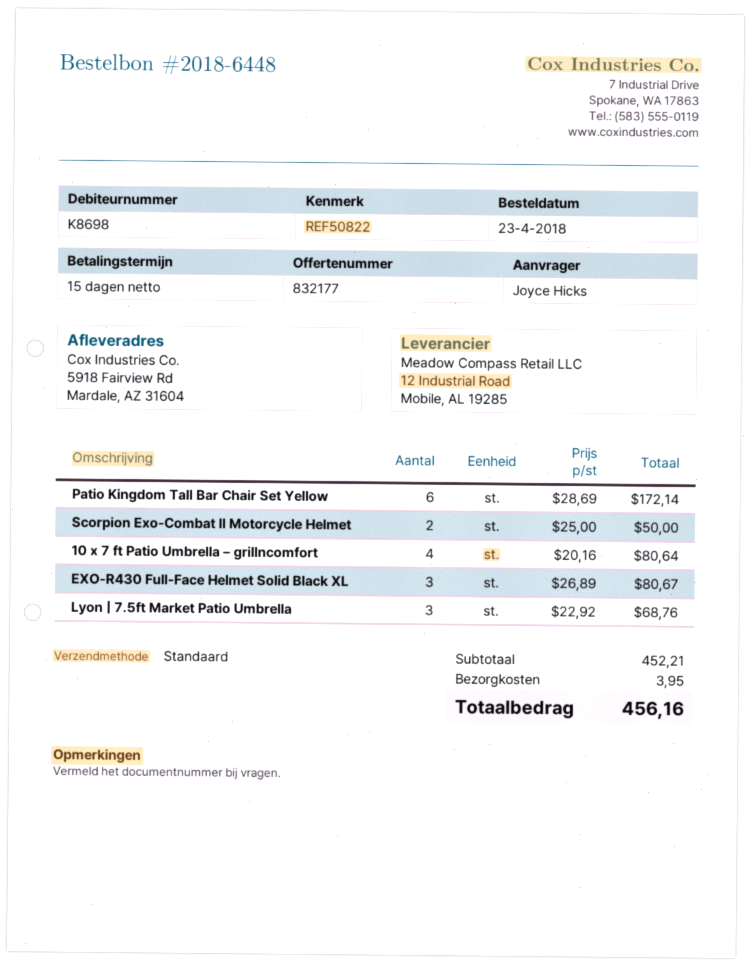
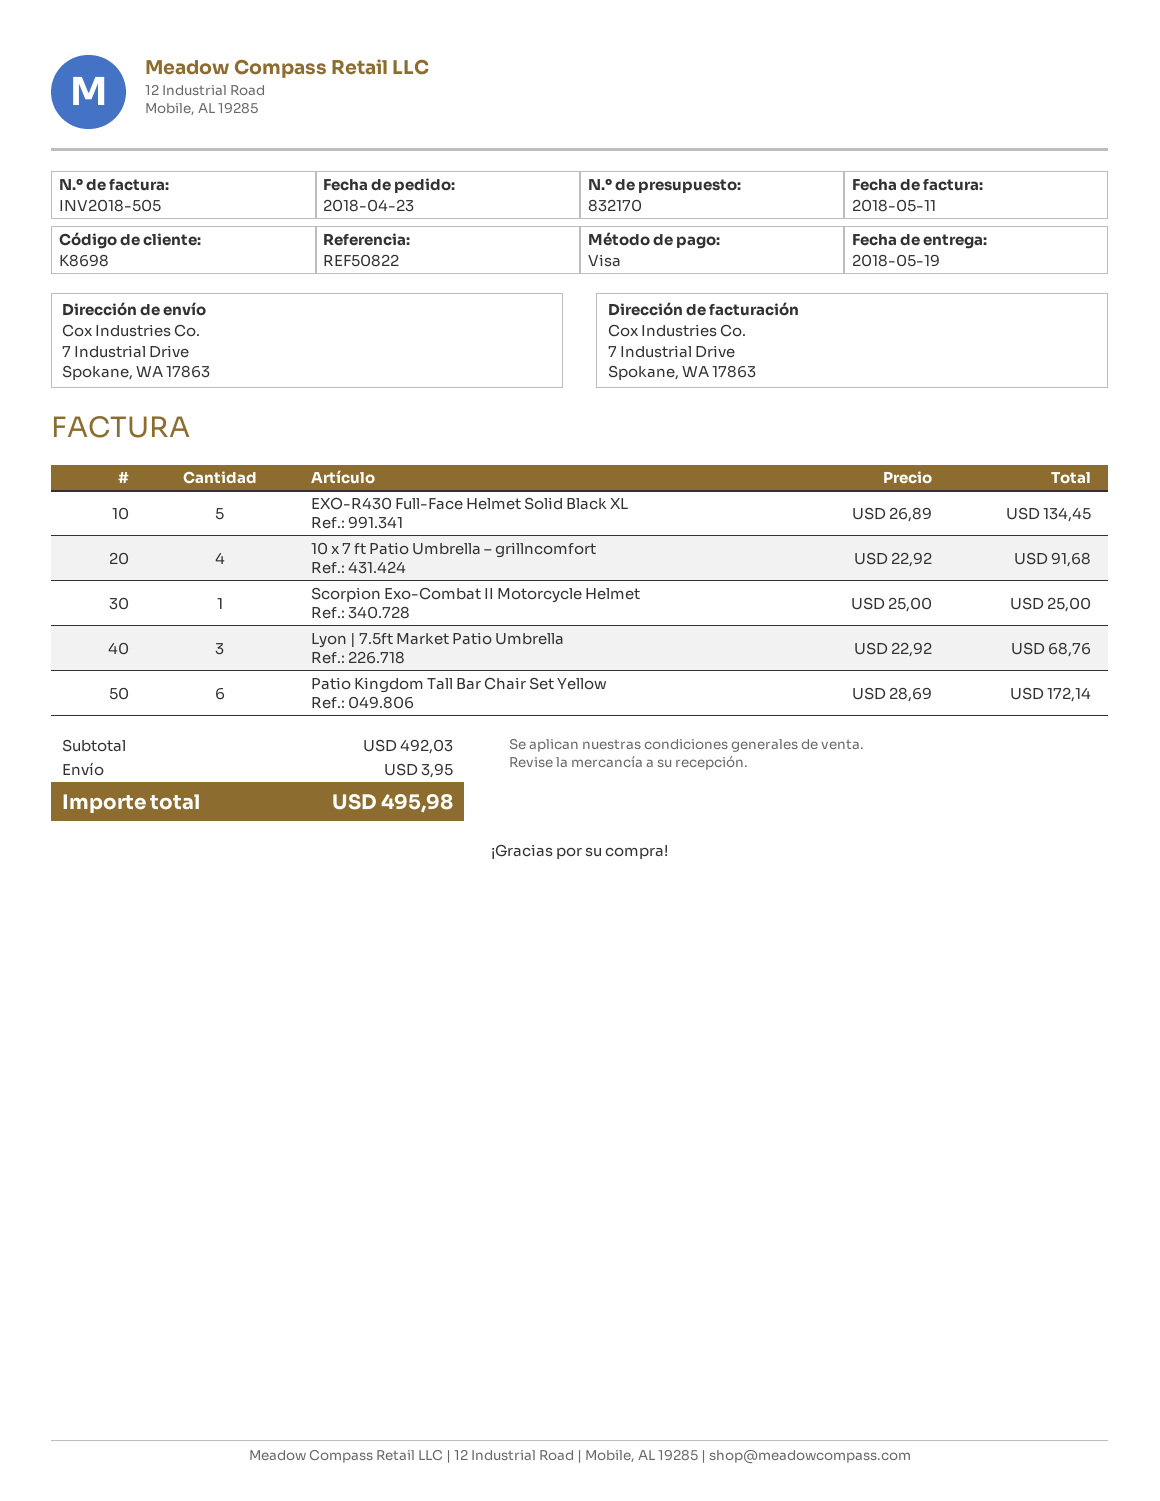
quote number: 832177 -> 832170
ship to: 5918 Fairview Rd, Mardale, AZ 31604 -> 7 Industrial Drive, Spokane, WA 17863
Scorpion Exo-Combat II Motorcycle Helmet: 2 x 25.00 = 50.00 -> 1 x 25.00 = 25.00
10 x 7 ft Patio Umbrella – grillncomfort: 4 x 20.16 = 80.64 -> 4 x 22.92 = 91.68
EXO-R430 Full-Face Helmet Solid Black XL: 3 x 26.89 = 80.67 -> 5 x 26.89 = 134.45
subtotal: 452.21 -> 492.03
total: 456.16 -> 495.98

